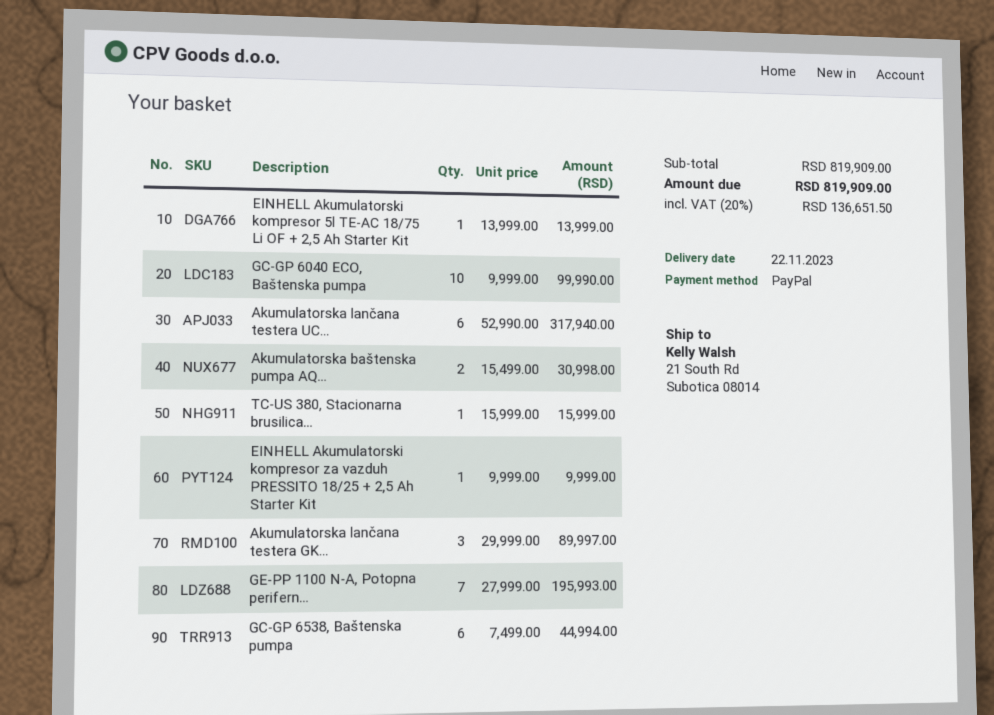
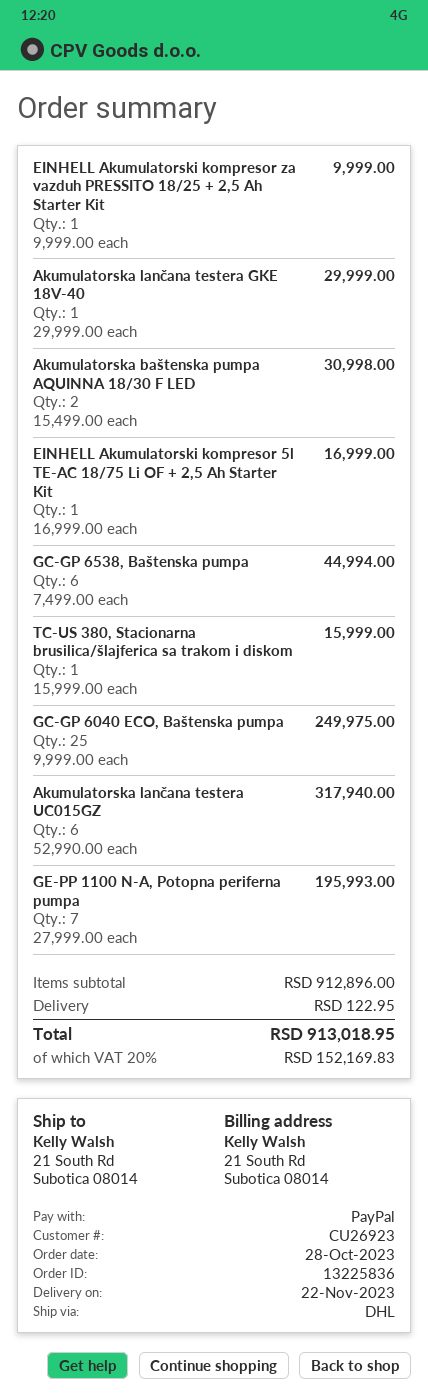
EINHELL Akumulatorski kompresor 5l TE-AC 18/75 Li OF + 2,5 Ah Starter Kit: 1 x 13999.00 = 13999.00 -> 1 x 16999.00 = 16999.00
GC-GP 6040 ECO, Baštenska pumpa: 10 x 9999.00 = 99990.00 -> 25 x 9999.00 = 249975.00
Akumulatorska lančana testera GK...: 3 x 29999.00 = 89997.00 -> 1 x 29999.00 = 29999.00
subtotal: 819909.00 -> 912896.00
shipping: none -> 122.95
tax: 20% = 136651.50 -> 20% = 152169.83
total: 819909.00 -> 913018.95

